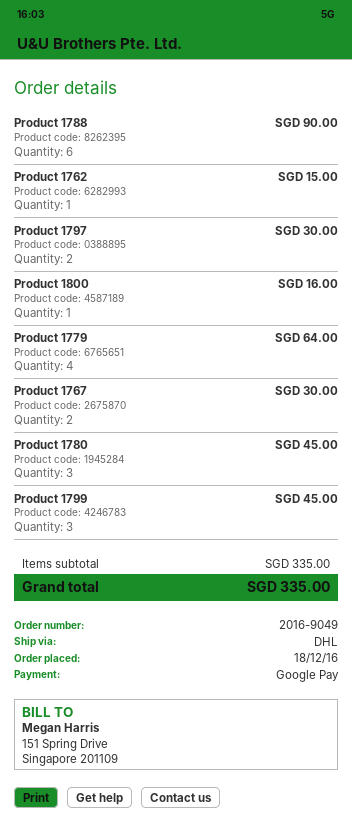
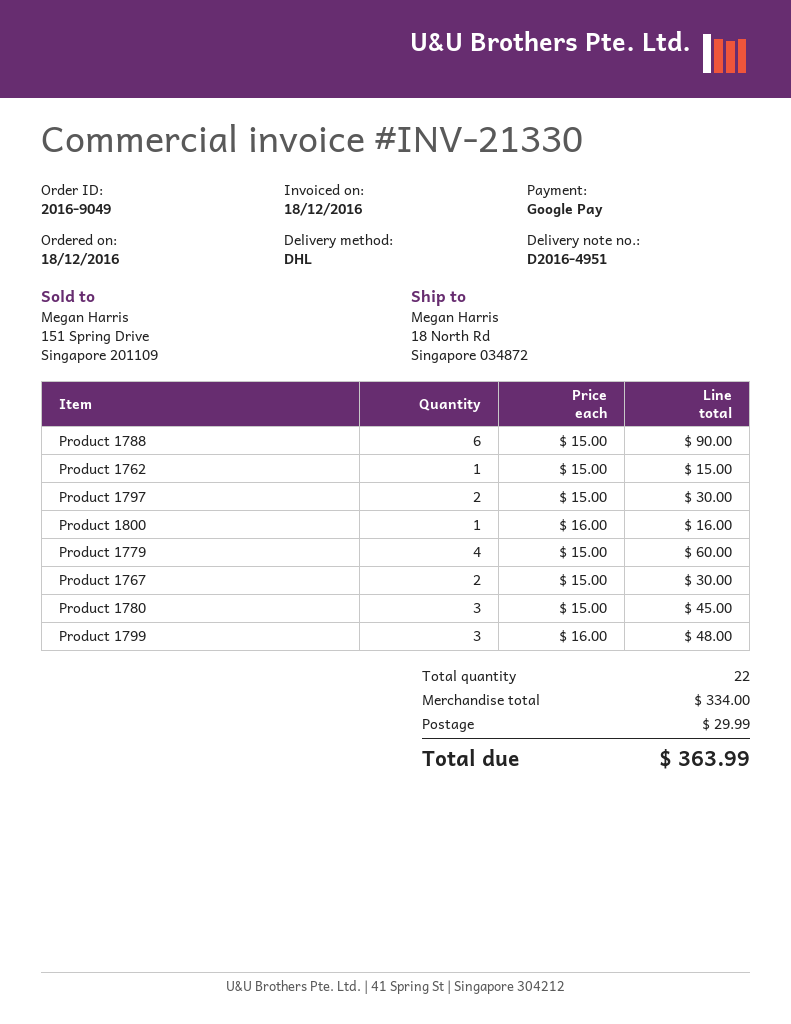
Product 1779: 4 for 64.00 -> 4 for 60.00
Product 1799: 3 for 45.00 -> 3 for 48.00
subtotal: 335.00 -> 334.00
shipping: none -> 29.99
total: 335.00 -> 363.99

